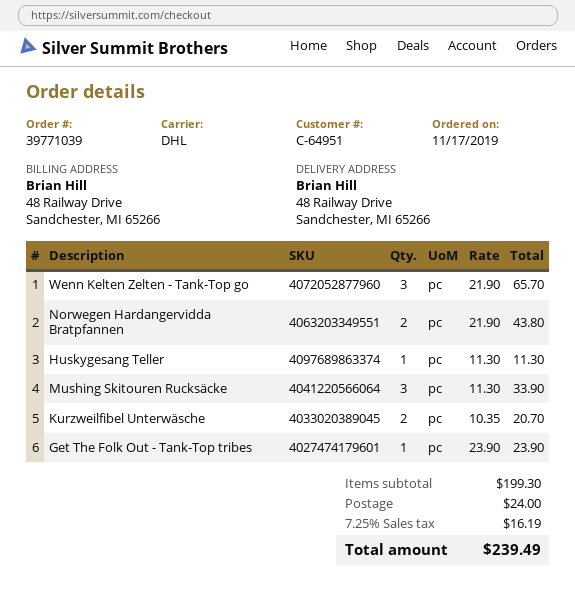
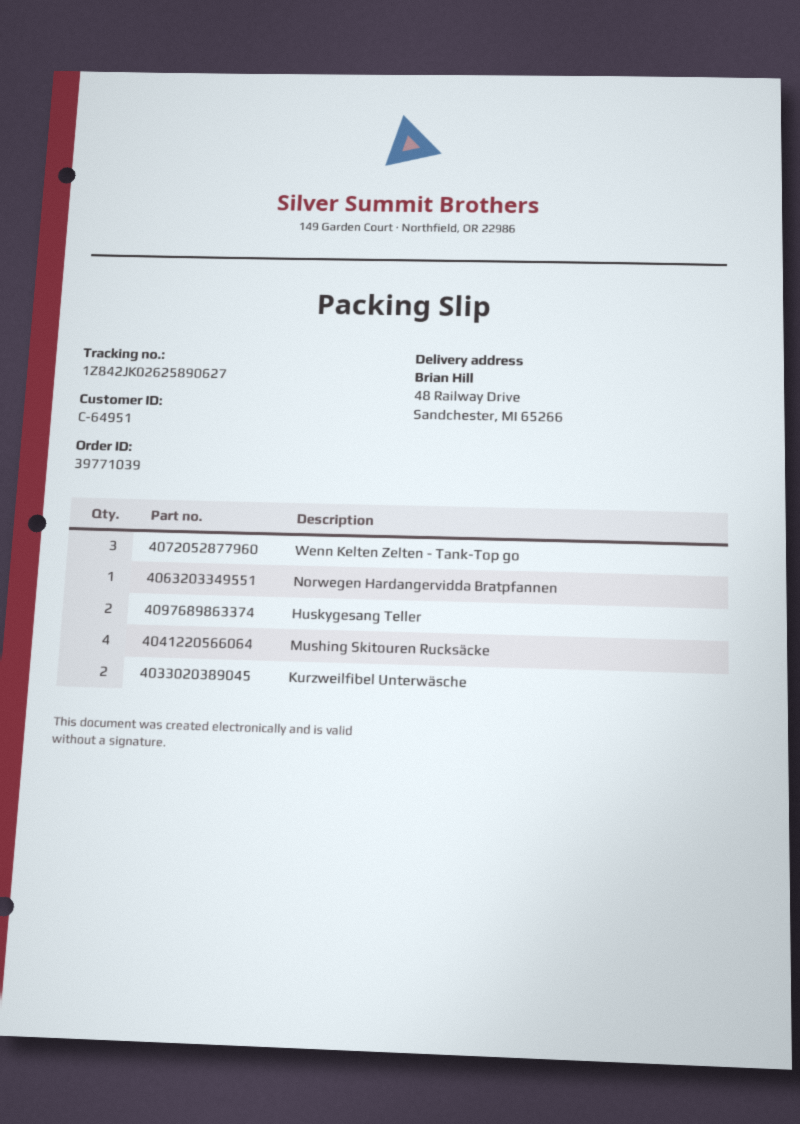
Norwegen Hardangervidda Bratpfannen: 2 -> 1
Huskygesang Teller: 1 -> 2
Mushing Skitouren Rucksäcke: 3 -> 4
Get The Folk Out - Tank-Top tribes: 1 -> none

